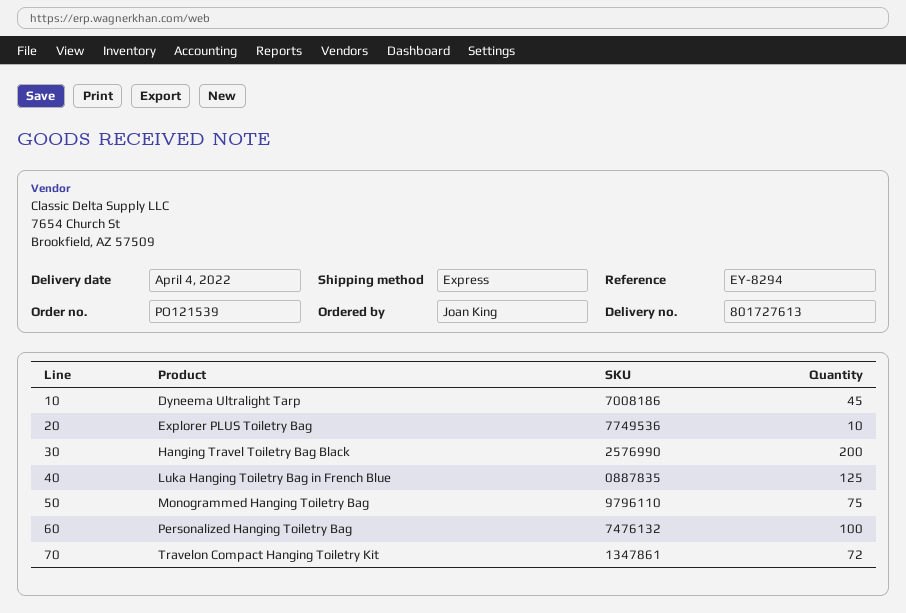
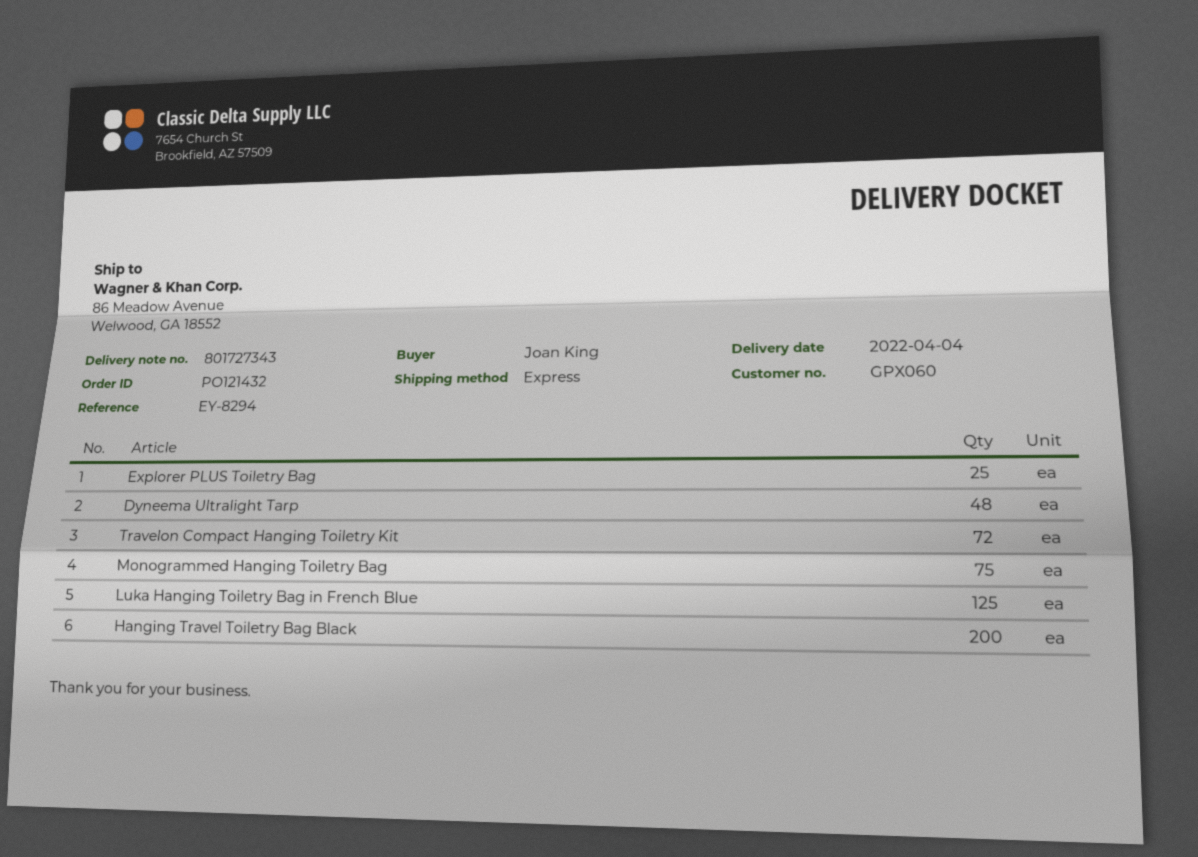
order number: PO121539 -> PO121432
delivery note number: 801727613 -> 801727343
Dyneema Ultralight Tarp: 45 -> 48
Explorer PLUS Toiletry Bag: 10 -> 25
Personalized Hanging Toiletry Bag: 100 -> none

